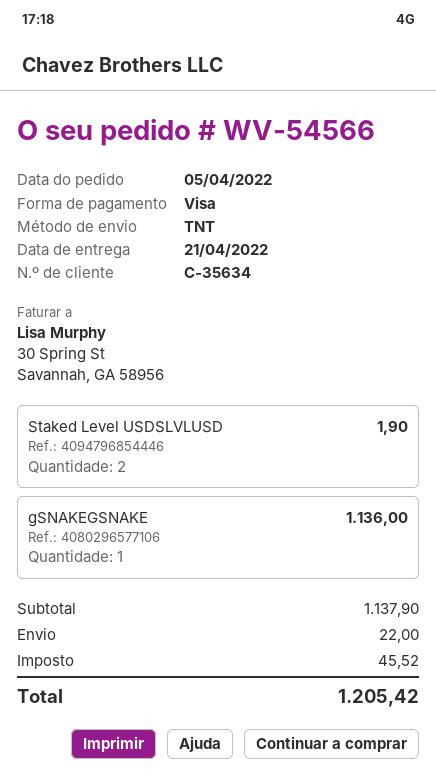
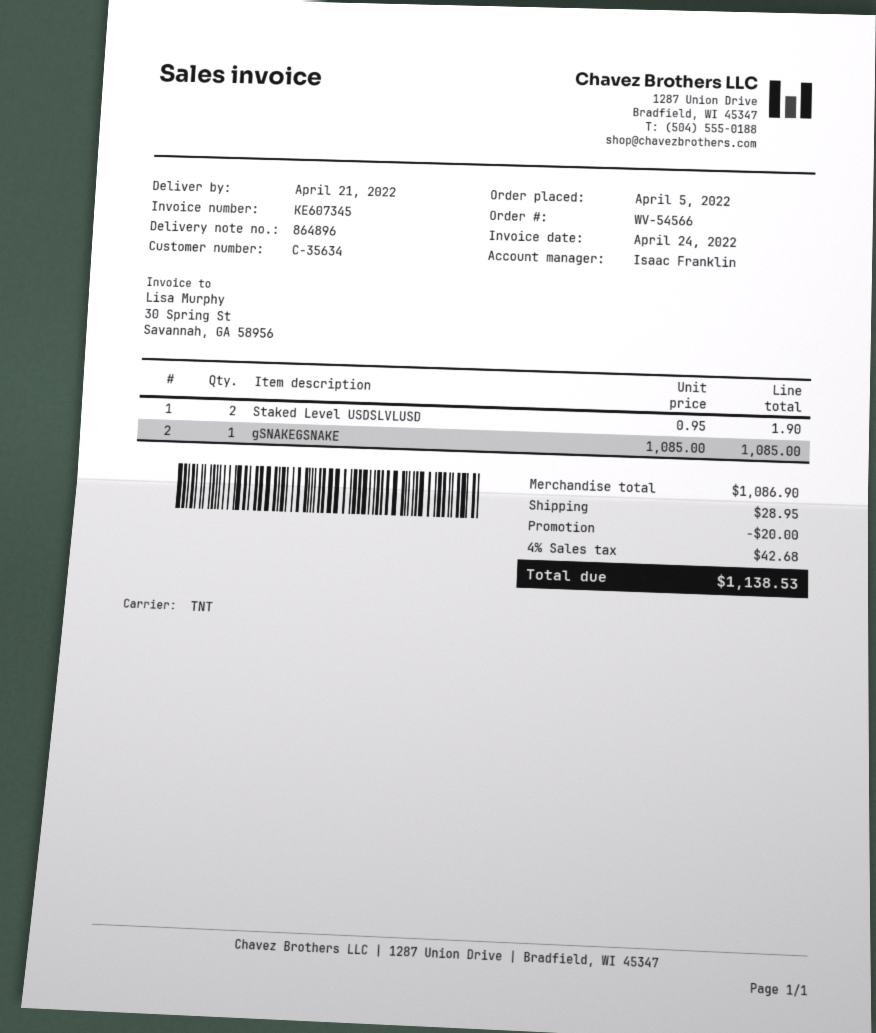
gSNAKEGSNAKE: 1 for 1136.00 -> 1 for 1085.00
subtotal: 1137.90 -> 1086.90
discount: none -> 20.00
shipping: 22.00 -> 28.95
tax: 45.52 -> 42.68
total: 1205.42 -> 1138.53

